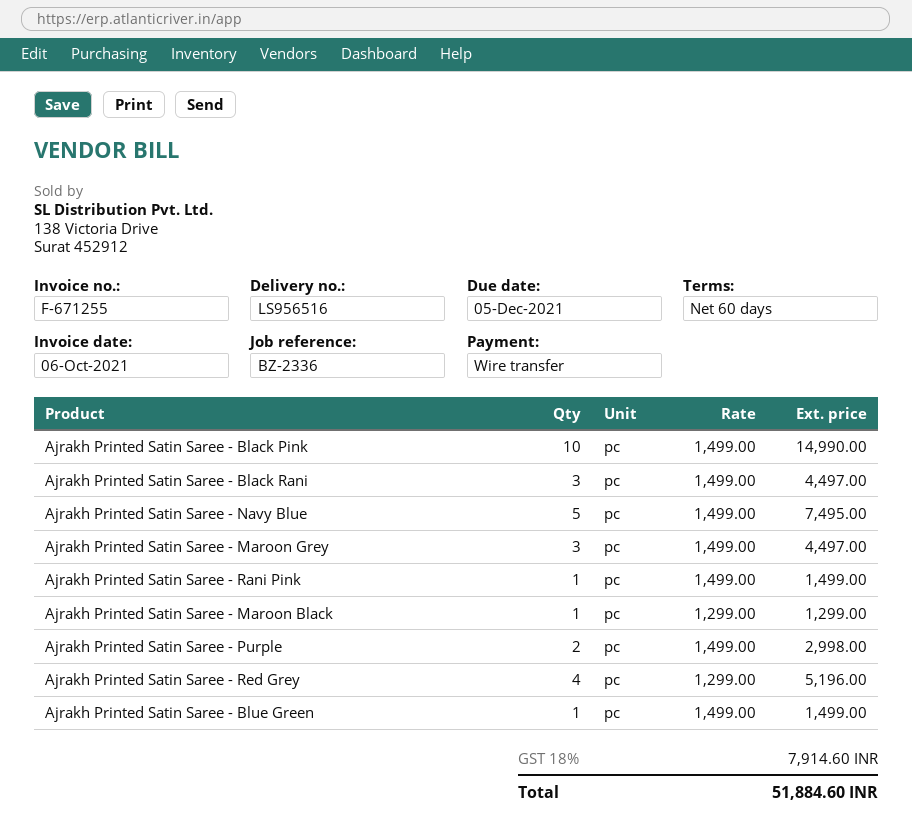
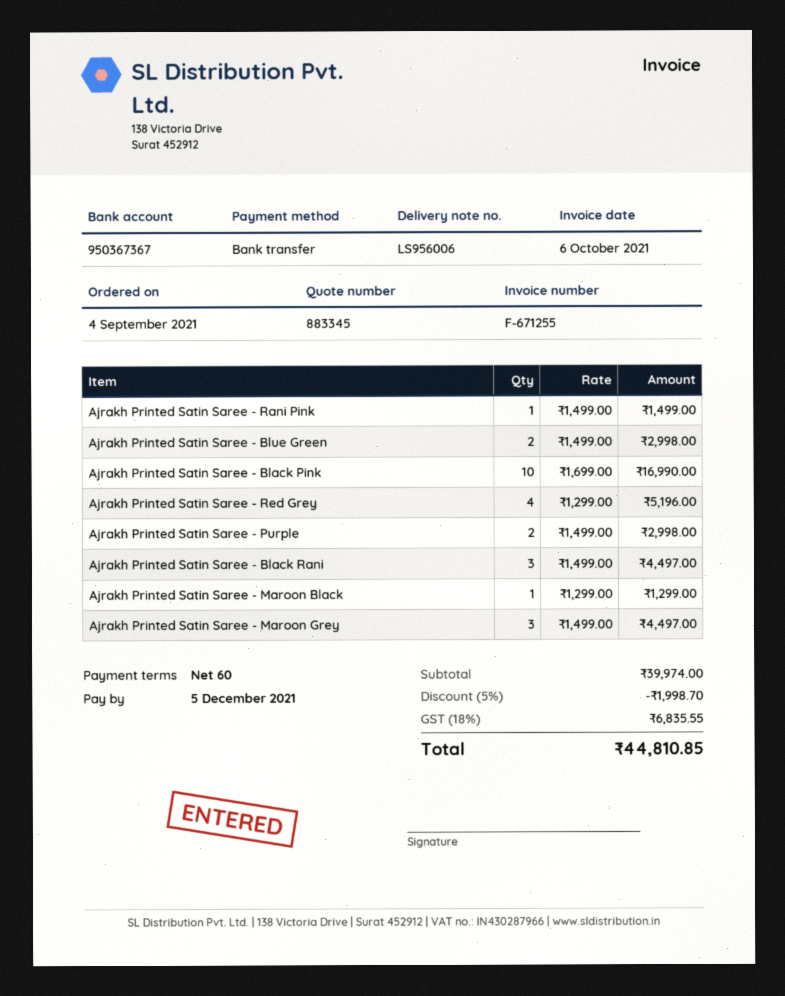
delivery note number: LS956516 -> LS956006
Ajrakh Printed Satin Saree - Black Pink: 10 x 1499.00 = 14990.00 -> 10 x 1699.00 = 16990.00
Ajrakh Printed Satin Saree - Navy Blue: 5 x 1499.00 = 7495.00 -> none
Ajrakh Printed Satin Saree - Blue Green: 1 x 1499.00 = 1499.00 -> 2 x 1499.00 = 2998.00
discount: none -> 5% = 1998.70
tax: 18% = 7914.60 -> 18% = 6835.55
total: 51884.60 -> 44810.85

